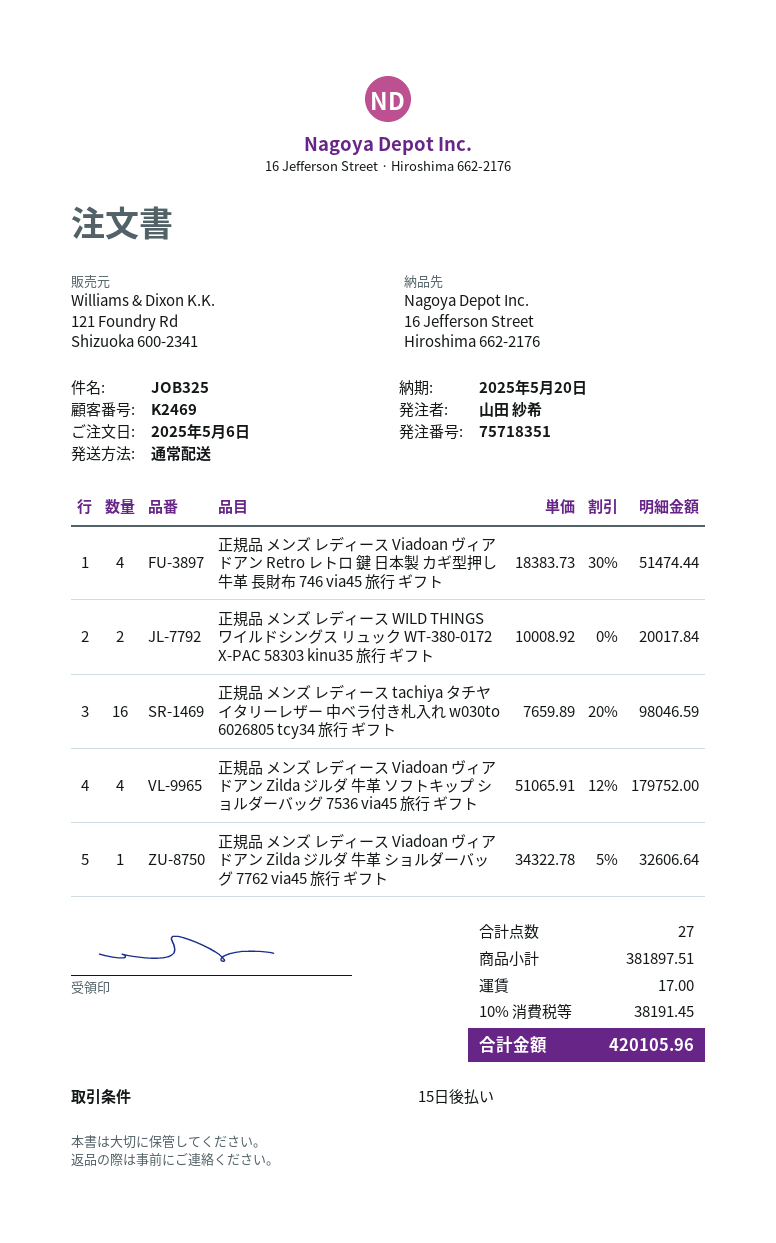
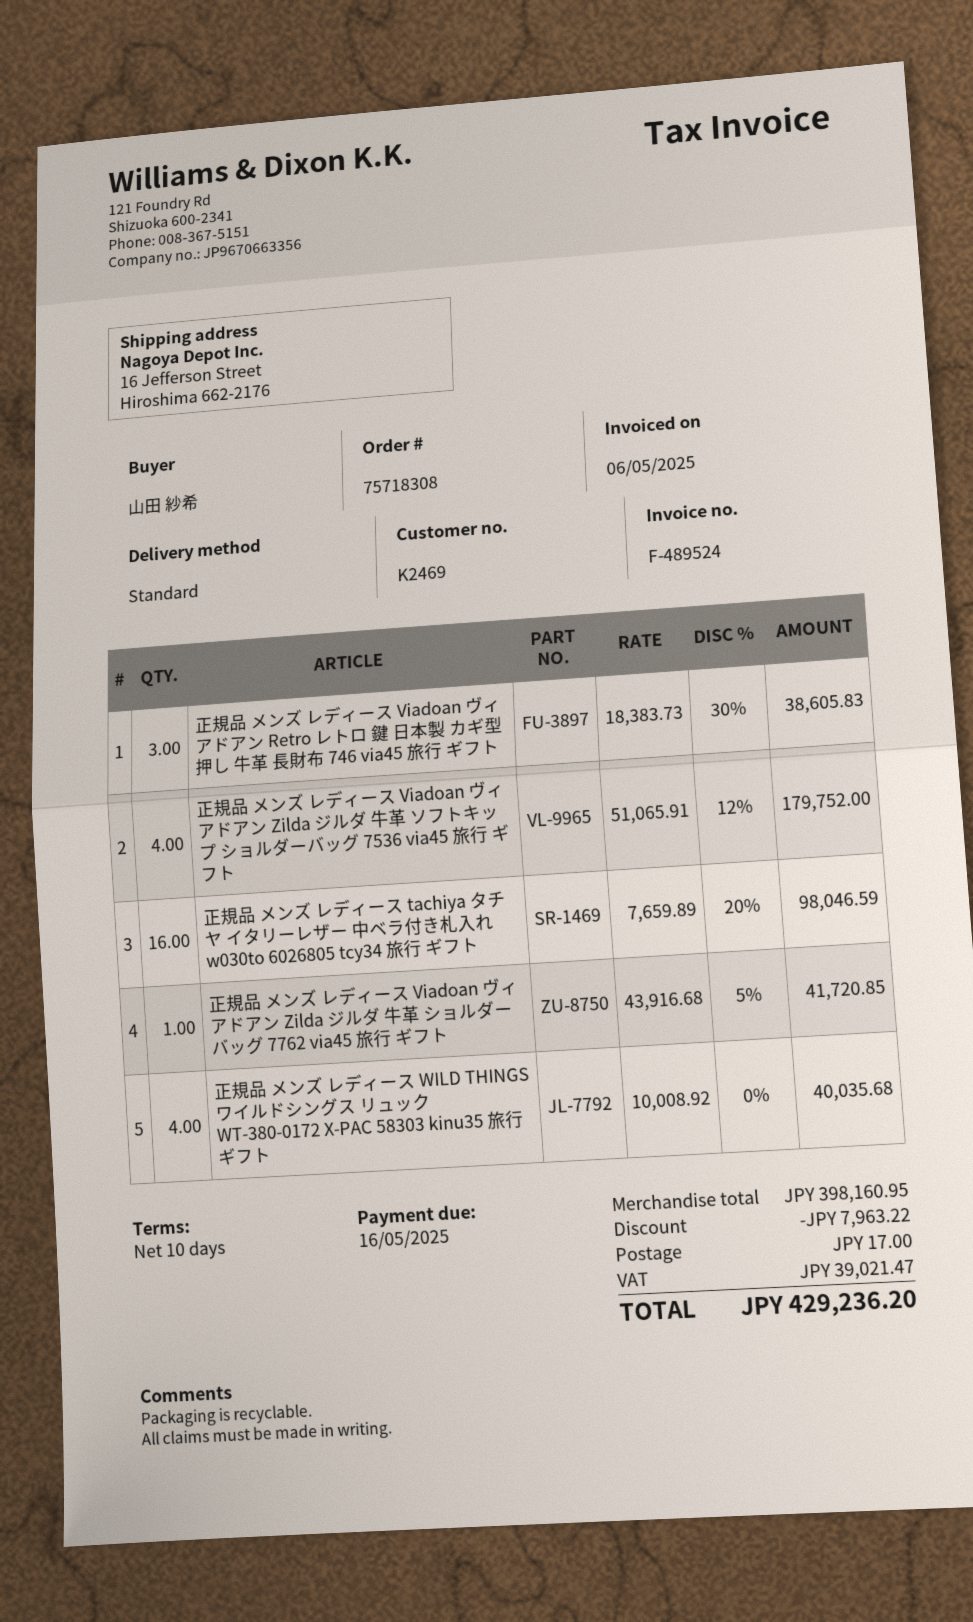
order number: 75718351 -> 75718308
payment terms: 15 days -> 10 days
正規品 メンズ レディース Viadoan ヴィアドアン Retro レトロ 鍵 日本製 カギ型押し 牛革 長財布 746 via45 旅行 ギフト: 4 x 18383.73 - 30% = 51474.44 -> 3 x 18383.73 - 30% = 38605.83
正規品 メンズ レディース WILD THINGS ワイルドシングス リュック WT-380-0172 X-PAC 58303 kinu35 旅行 ギフト: 2 x 10008.92 = 20017.84 -> 4 x 10008.92 = 40035.68
正規品 メンズ レディース Viadoan ヴィアドアン Zilda ジルダ 牛革 ショルダーバッグ 7762 via45 旅行 ギフト: 1 x 34322.78 - 5% = 32606.64 -> 1 x 43916.68 - 5% = 41720.85
subtotal: 381897.51 -> 398160.95
discount: none -> 7963.22
tax: 38191.45 -> 39021.47
total: 420105.96 -> 429236.20

